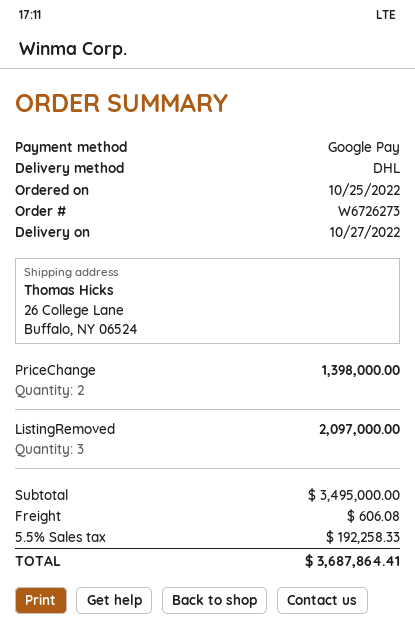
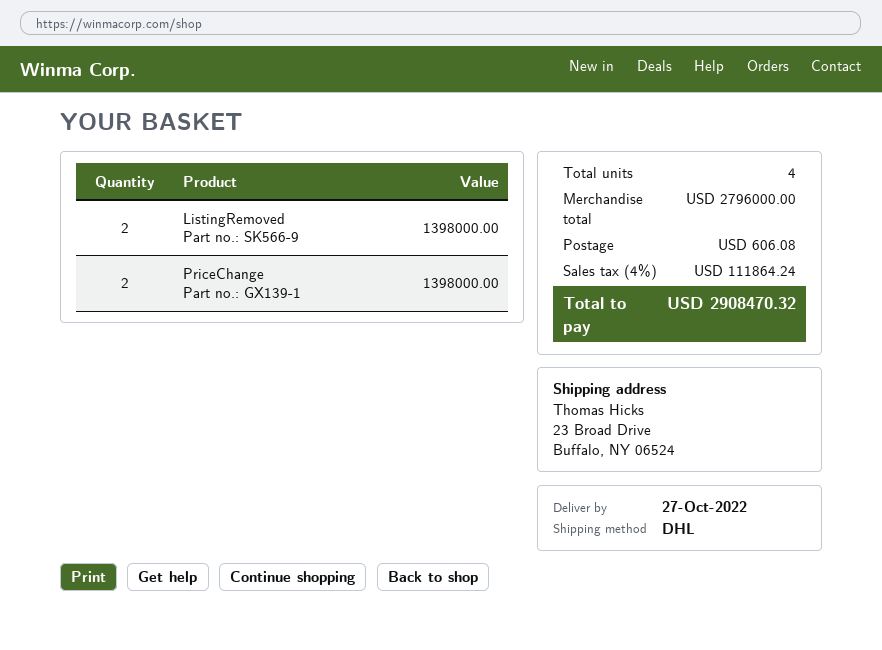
ship to: 26 College Lane, Buffalo, NY 06524 -> 23 Broad Drive, Buffalo, NY 06524
ListingRemoved: 3 for 2097000.00 -> 2 for 1398000.00
subtotal: 3495000.00 -> 2796000.00
tax: 5.5% = 192258.33 -> 4% = 111864.24
total: 3687864.41 -> 2908470.32

